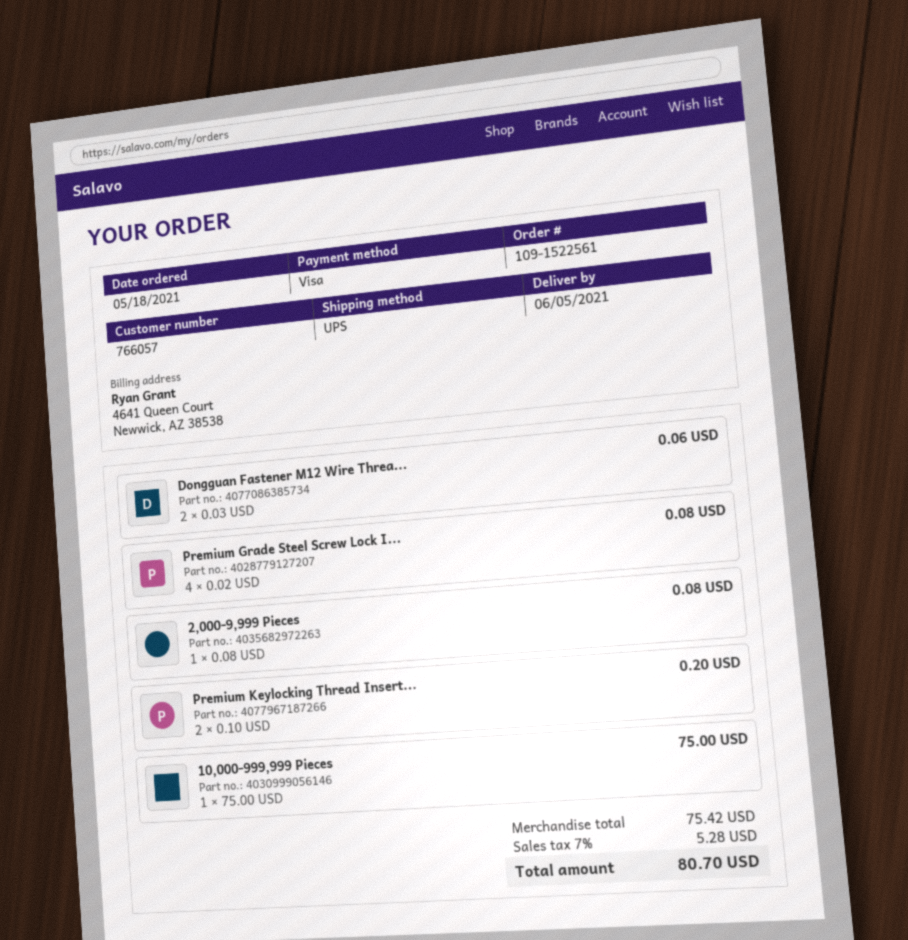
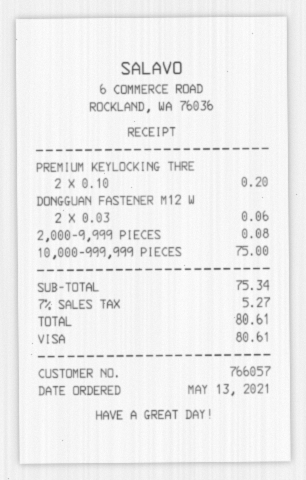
order date: 2021-05-18 -> 2021-05-13
Premium Grade Steel Screw Lock I...: 4 x 0.02 = 0.08 -> none
subtotal: 75.42 -> 75.34
tax: 7% = 5.28 -> 7% = 5.27
total: 80.70 -> 80.61

